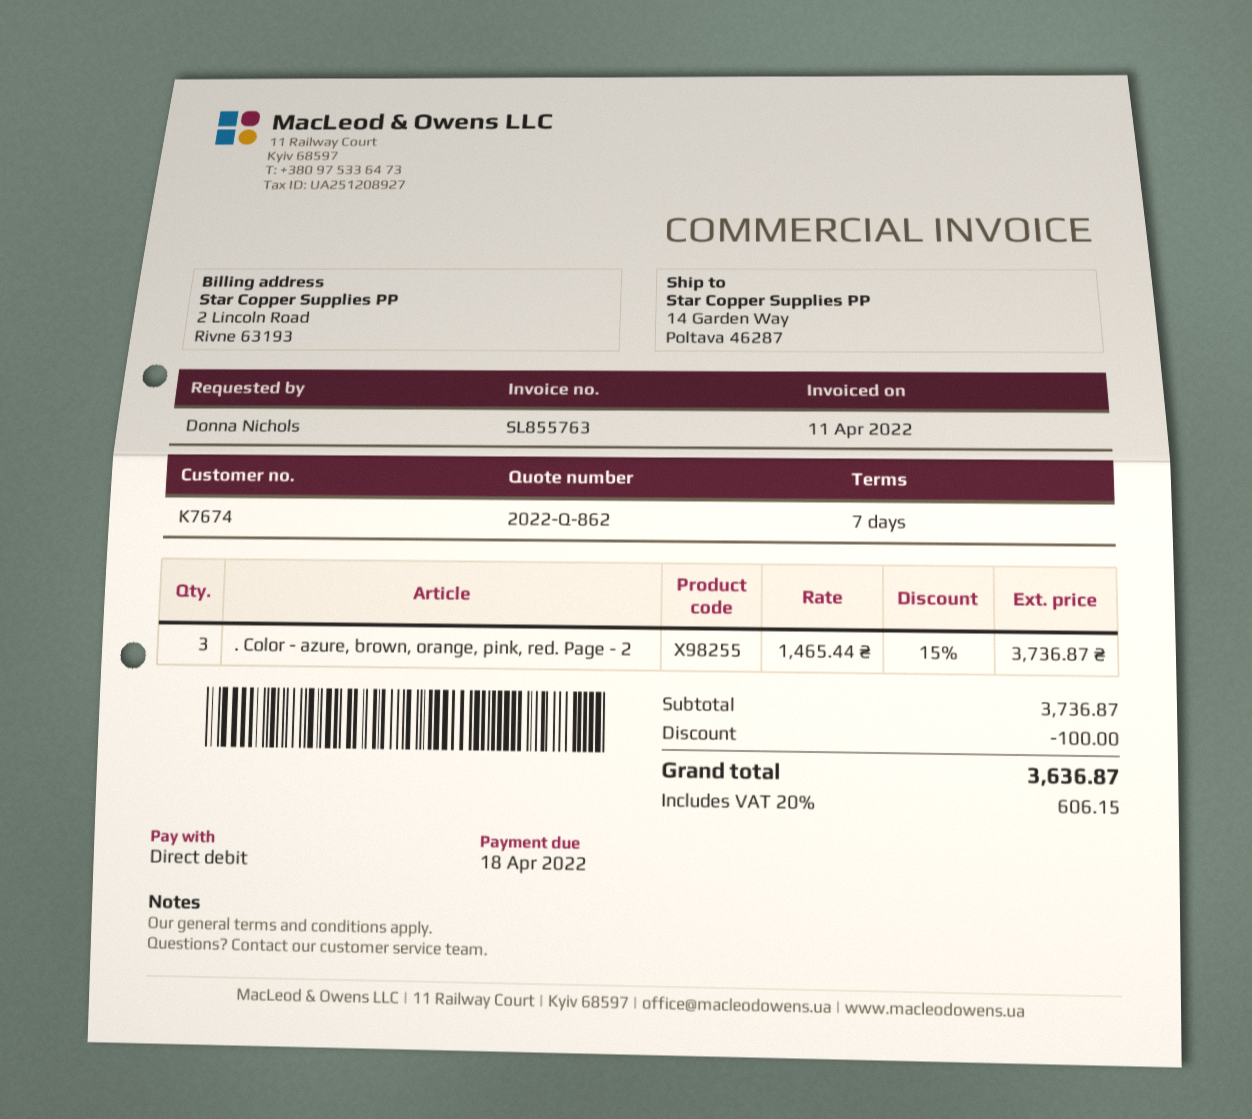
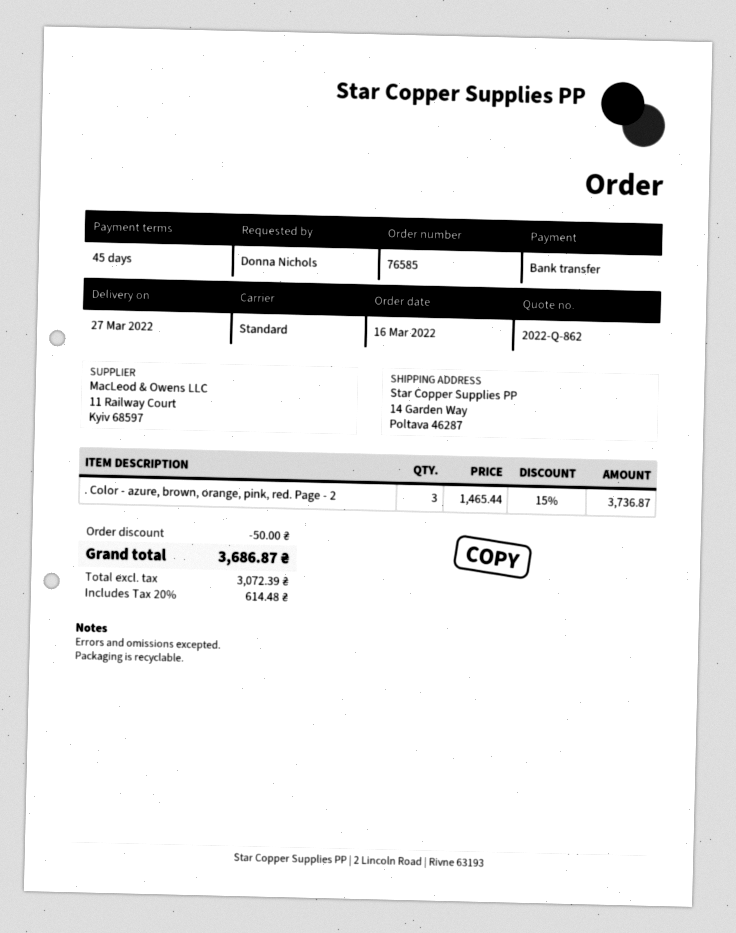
payment terms: 7 days -> 45 days
payment method: direct debit -> bank transfer
discount: 100.00 -> 50.00
tax: 20% = 606.15 -> 20% = 614.48
total: 3636.87 -> 3686.87

